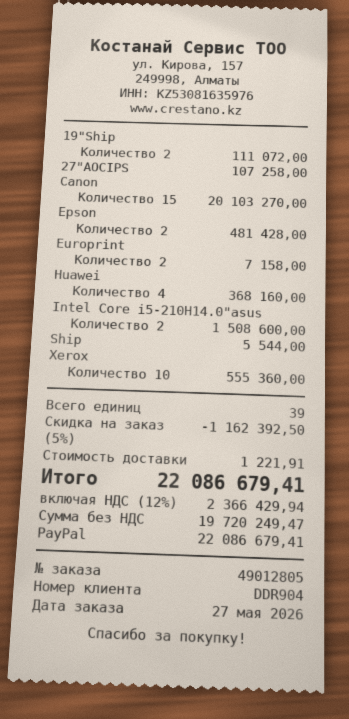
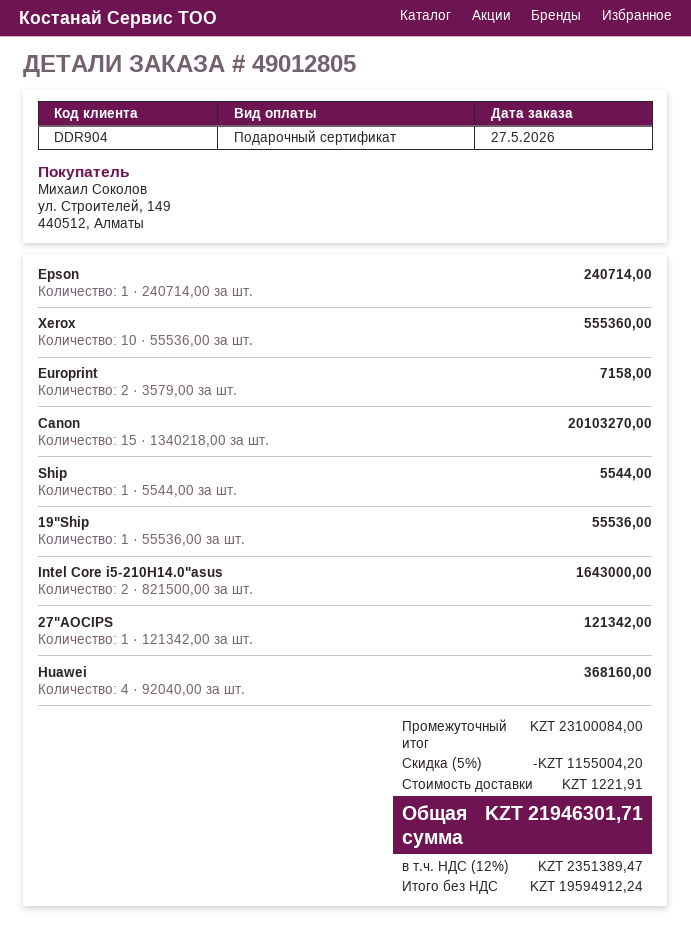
payment method: PayPal -> gift card
19"Ship: 2 for 111072.00 -> 1 for 55536.00
27"AOCIPS: 1 for 107258.00 -> 1 for 121342.00
Epson: 2 for 481428.00 -> 1 for 240714.00
Intel Core i5-210H14.0"asus: 2 for 1508600.00 -> 2 for 1643000.00
discount: 5% = 1162392.50 -> 5% = 1155004.20
net: 19720249.47 -> 19594912.24
tax: 12% = 2366429.94 -> 12% = 2351389.47
total: 22086679.41 -> 21946301.71

